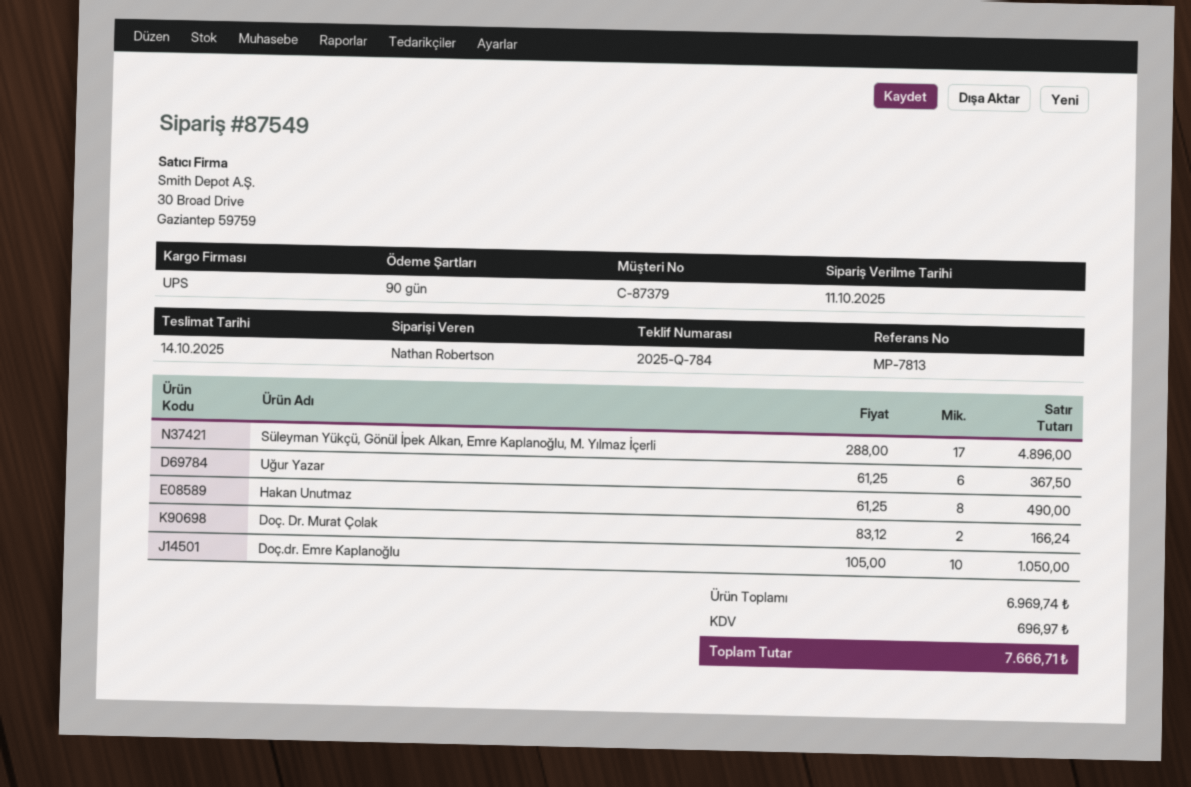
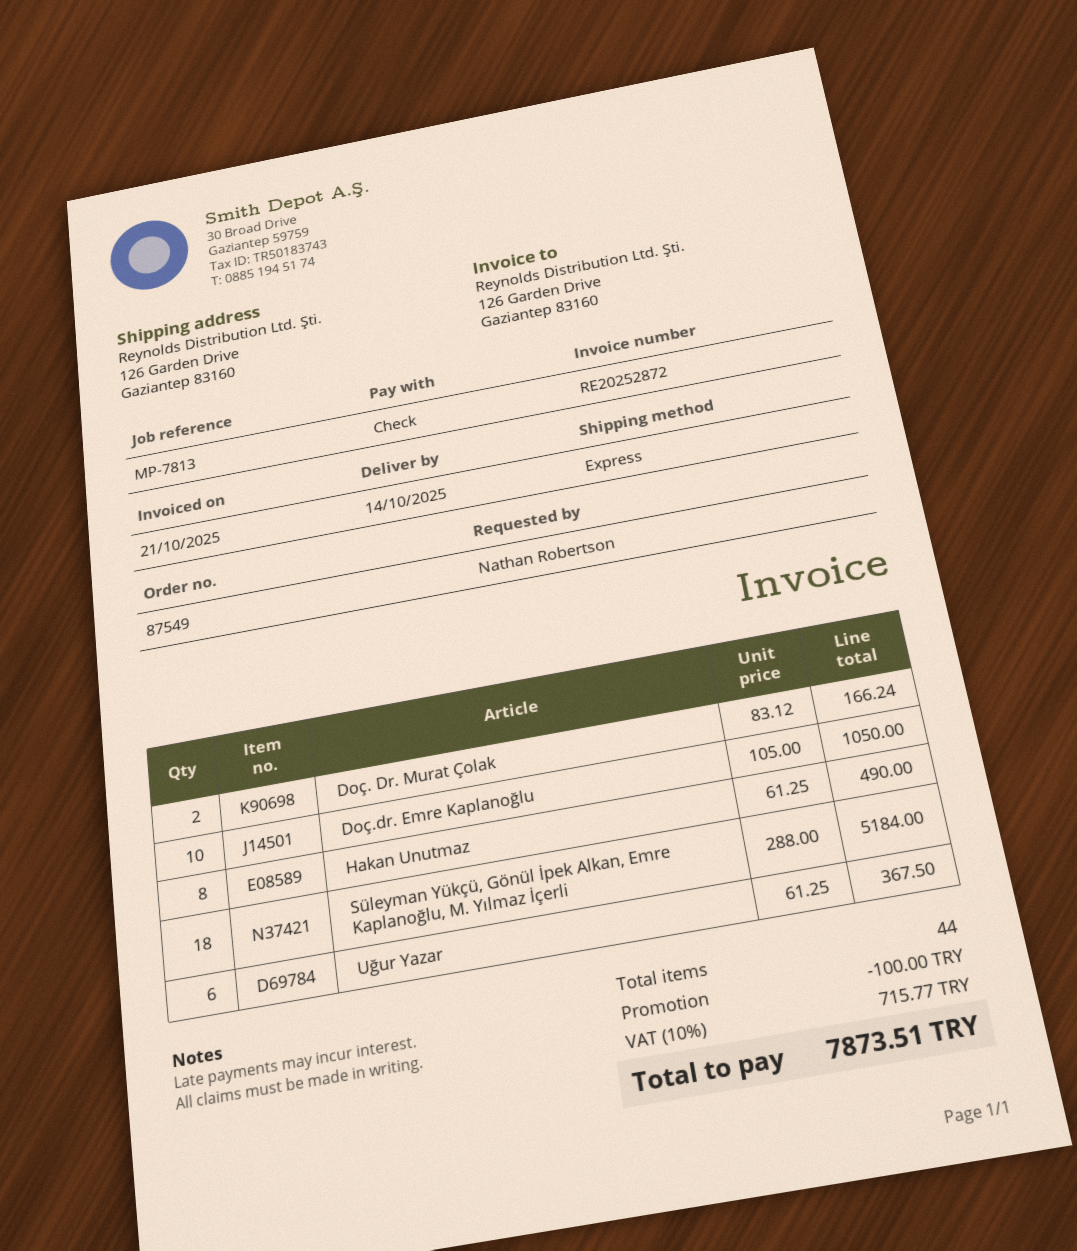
shipping method: UPS -> express
Süleyman Yükçü, Gönül İpek Alkan, Emre Kaplanoğlu, M. Yılmaz İçerli: 17 x 288.00 = 4896.00 -> 18 x 288.00 = 5184.00
discount: none -> 100.00
tax: 696.97 -> 715.77
total: 7666.71 -> 7873.51

